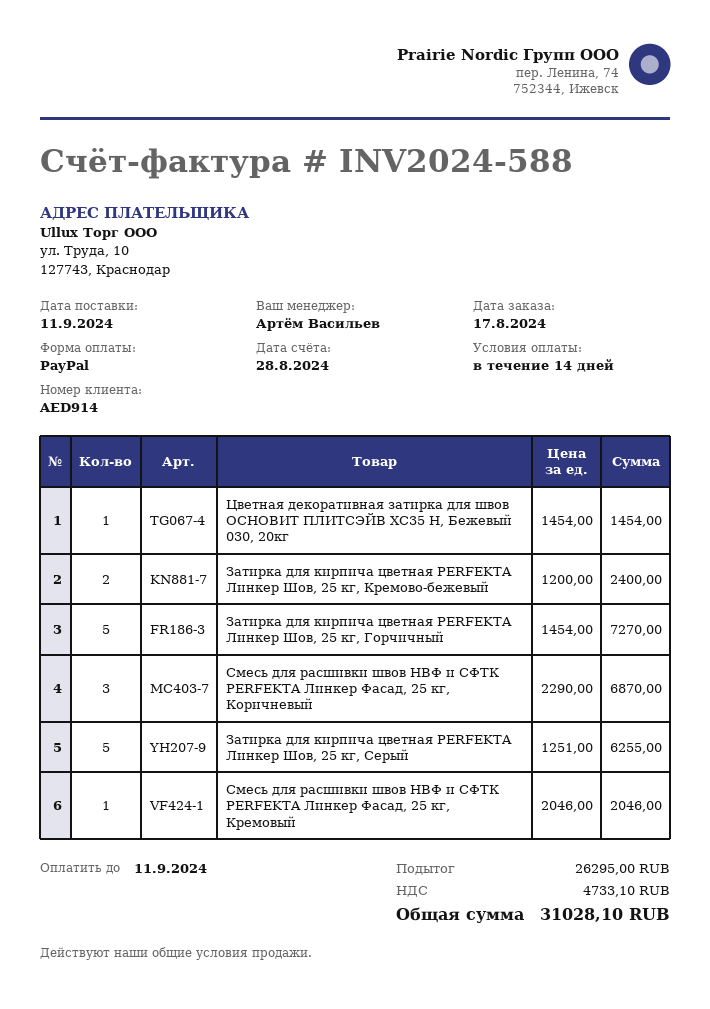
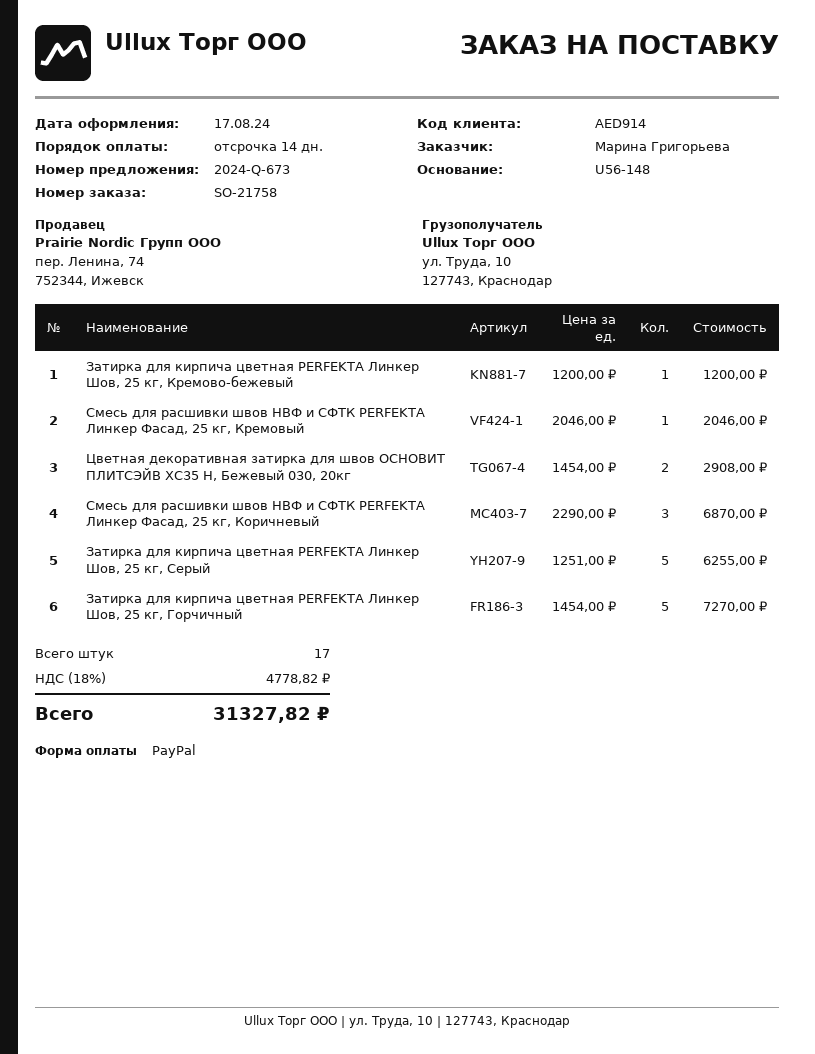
Цветная декоративная затирка для швов ОСНОВИТ ПЛИТСЭЙВ XC35 Н, Бежевый 030, 20кг: 1 x 1454.00 = 1454.00 -> 2 x 1454.00 = 2908.00
Затирка для кирпича цветная PERFEKTA Линкер Шов, 25 кг, Кремово-бежевый: 2 x 1200.00 = 2400.00 -> 1 x 1200.00 = 1200.00
tax: 4733.10 -> 4778.82
total: 31028.10 -> 31327.82

